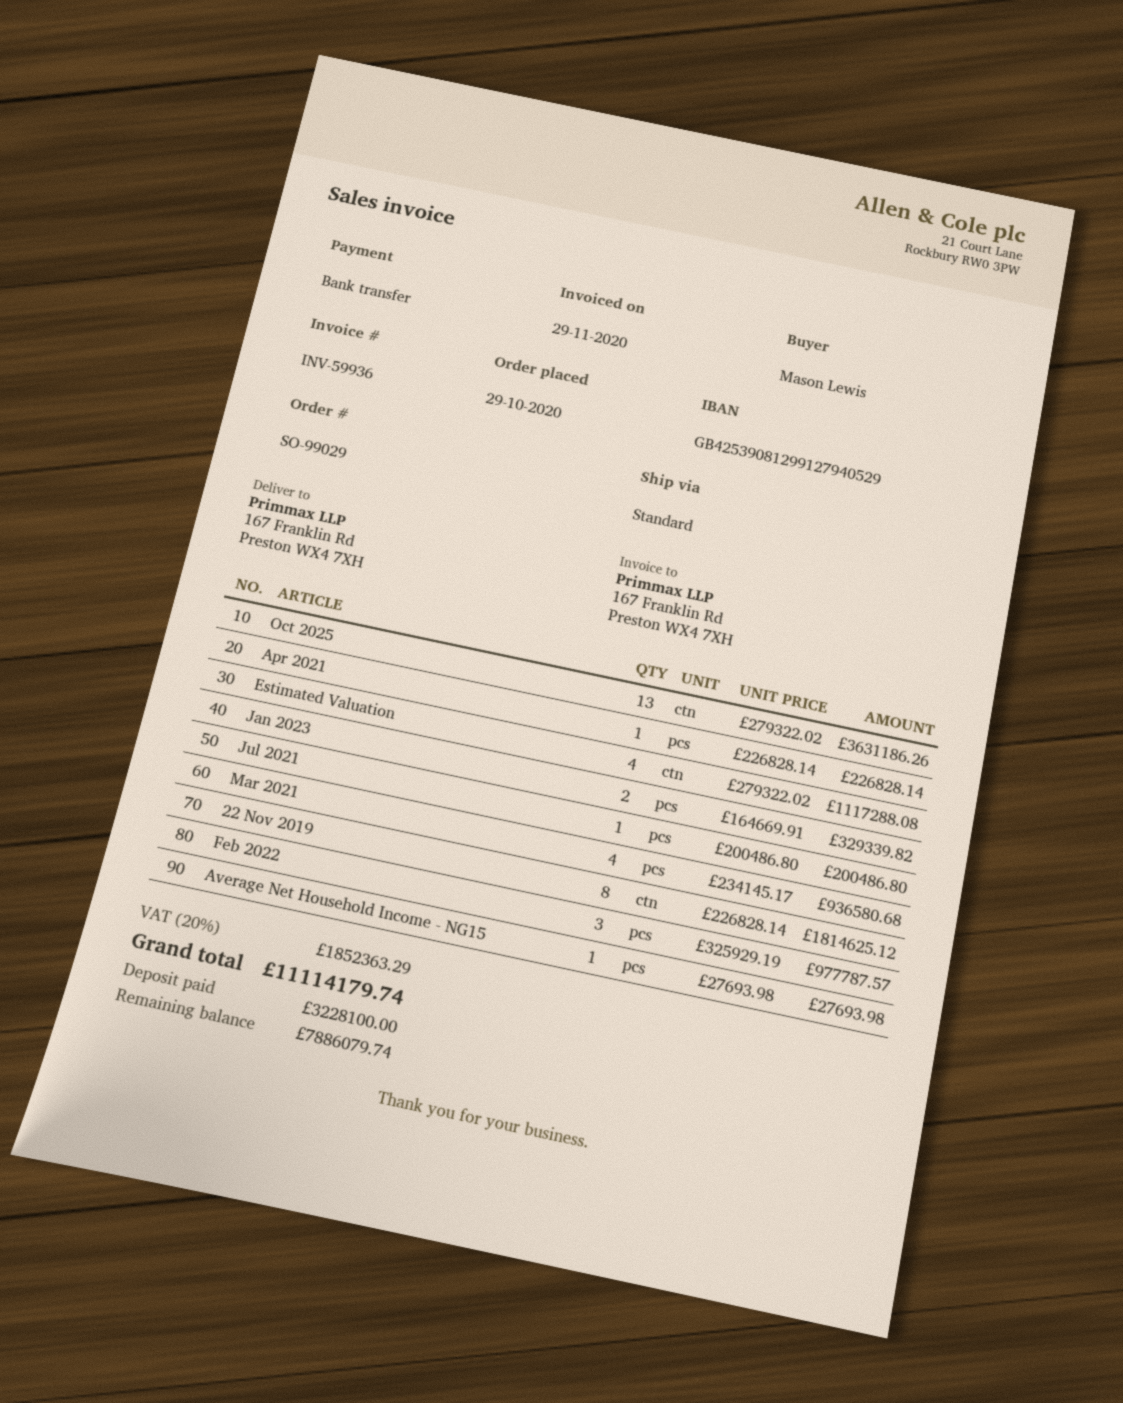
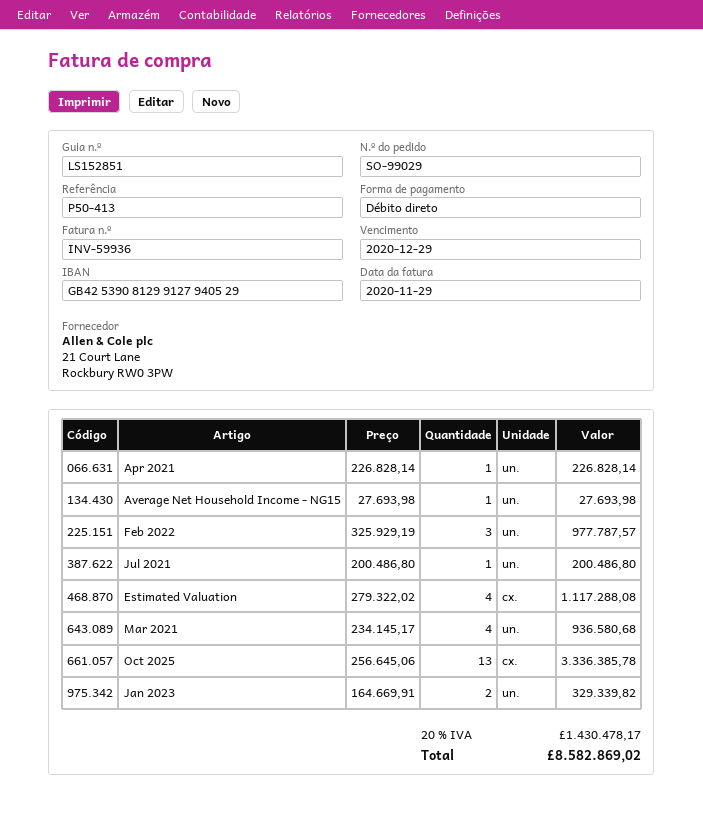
payment method: bank transfer -> direct debit
Oct 2025: 13 x 279322.02 = 3631186.26 -> 13 x 256645.06 = 3336385.78
22 Nov 2019: 8 x 226828.14 = 1814625.12 -> none
tax: 20% = 1852363.29 -> 20% = 1430478.17
total: 11114179.74 -> 8582869.02

